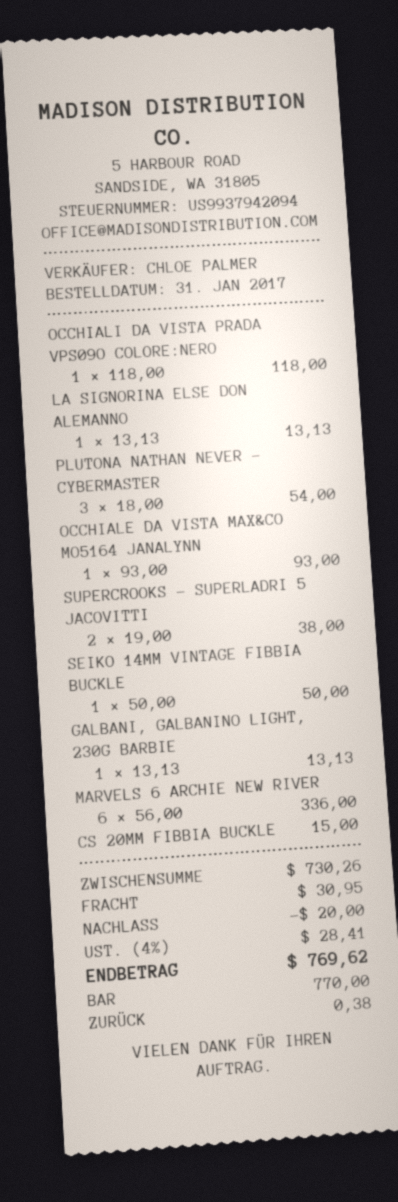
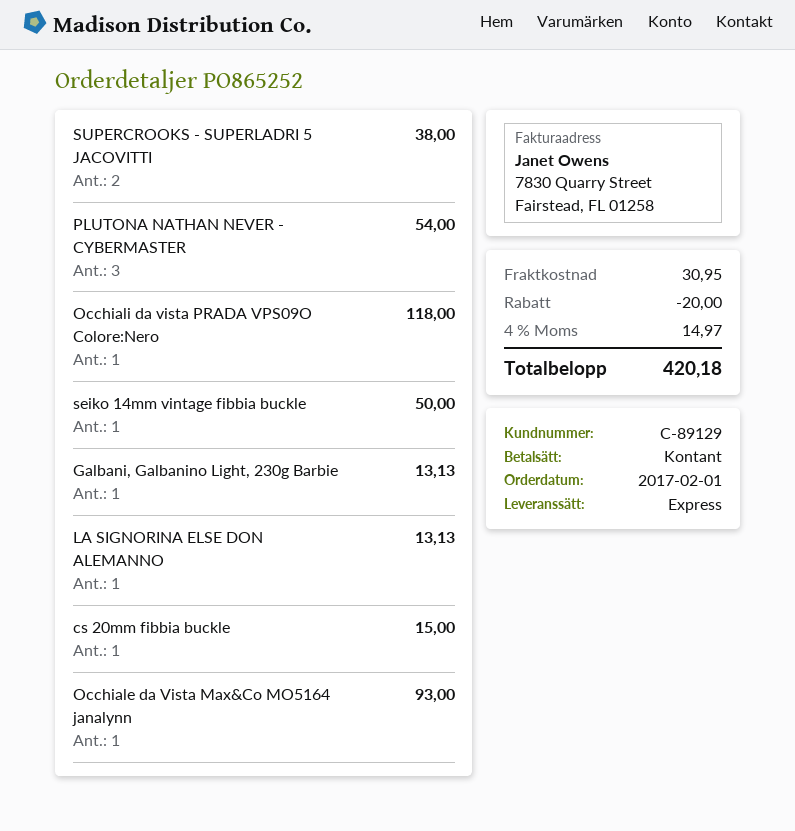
order date: 2017-01-31 -> 2017-02-01
MARVELS 6 ARCHIE NEW RIVER: 6 for 336.00 -> none
tax: 4% = 28.41 -> 4% = 14.97
total: 769.62 -> 420.18

